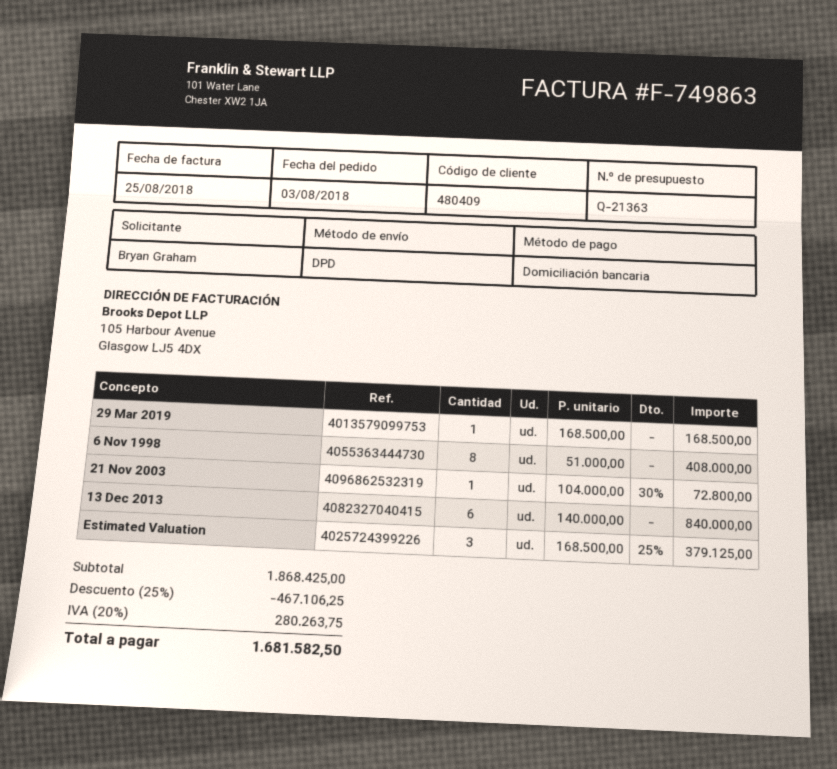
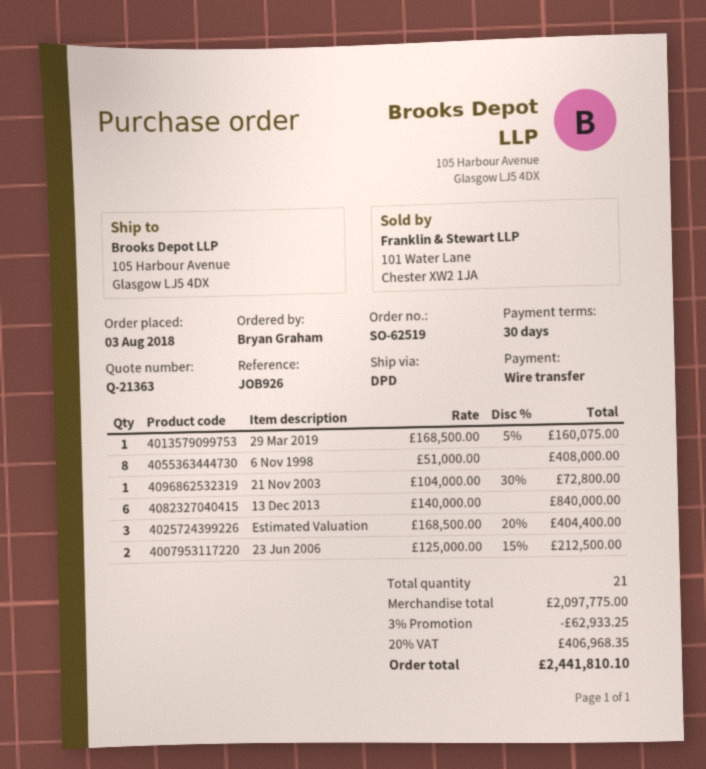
payment method: direct debit -> bank transfer
29 Mar 2019: 1 x 168500.00 = 168500.00 -> 1 x 168500.00 - 5% = 160075.00
Estimated Valuation: 3 x 168500.00 - 25% = 379125.00 -> 3 x 168500.00 - 20% = 404400.00
23 Jun 2006: none -> 2 x 125000.00 - 15% = 212500.00
subtotal: 1868425.00 -> 2097775.00
discount: 25% = 467106.25 -> 3% = 62933.25
tax: 20% = 280263.75 -> 20% = 406968.35
total: 1681582.50 -> 2441810.10

